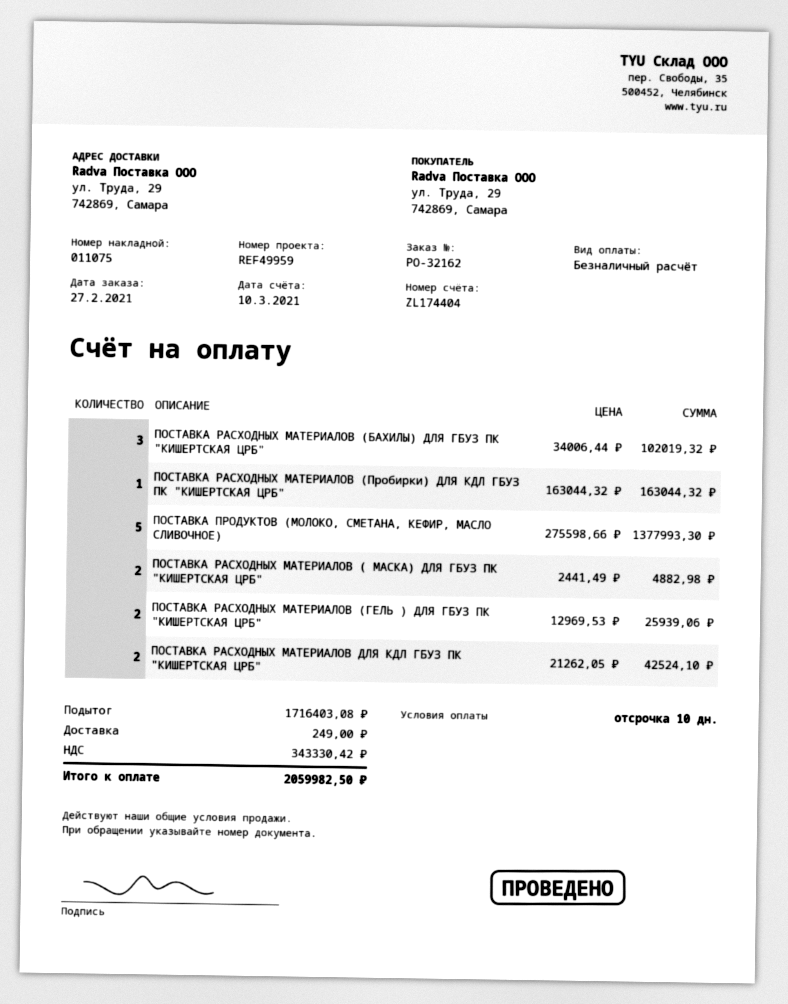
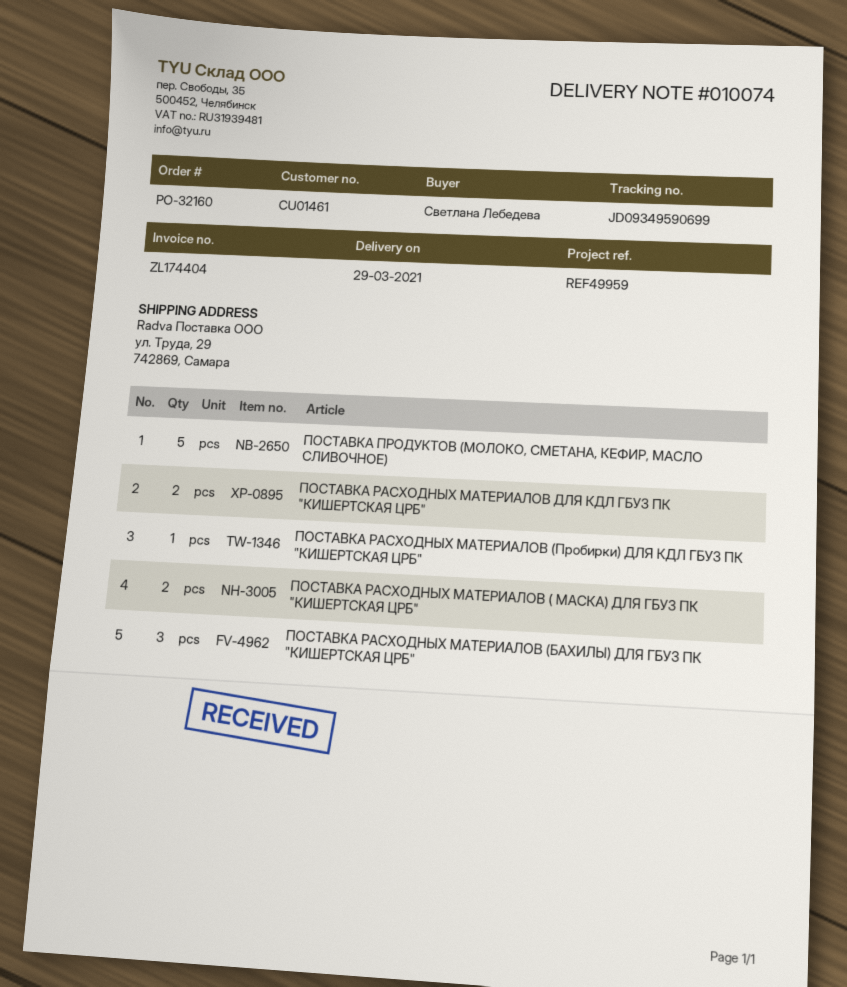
order number: PO-32162 -> PO-32160
delivery note number: 011075 -> 010074
ПОСТАВКА РАСХОДНЫХ МАТЕРИАЛОВ (ГЕЛЬ ) ДЛЯ ГБУЗ ПК "КИШЕРТСКАЯ ЦРБ": 2 -> none

